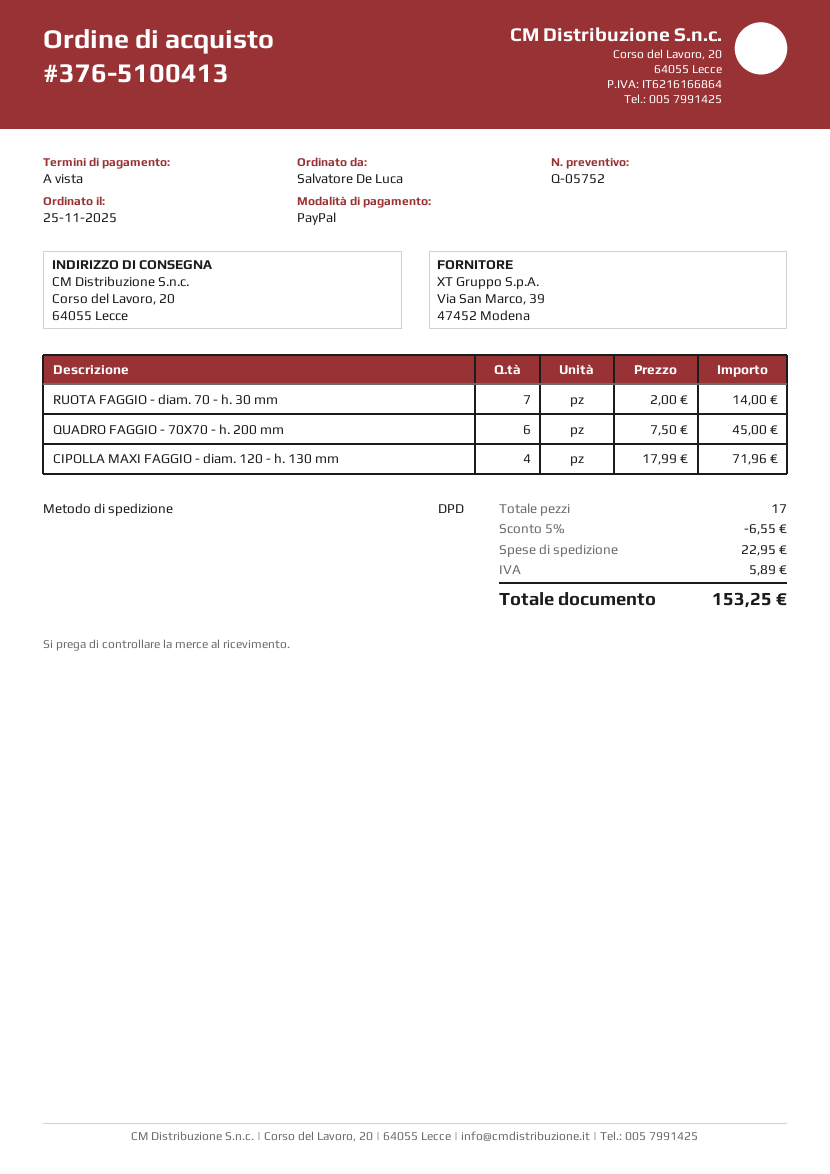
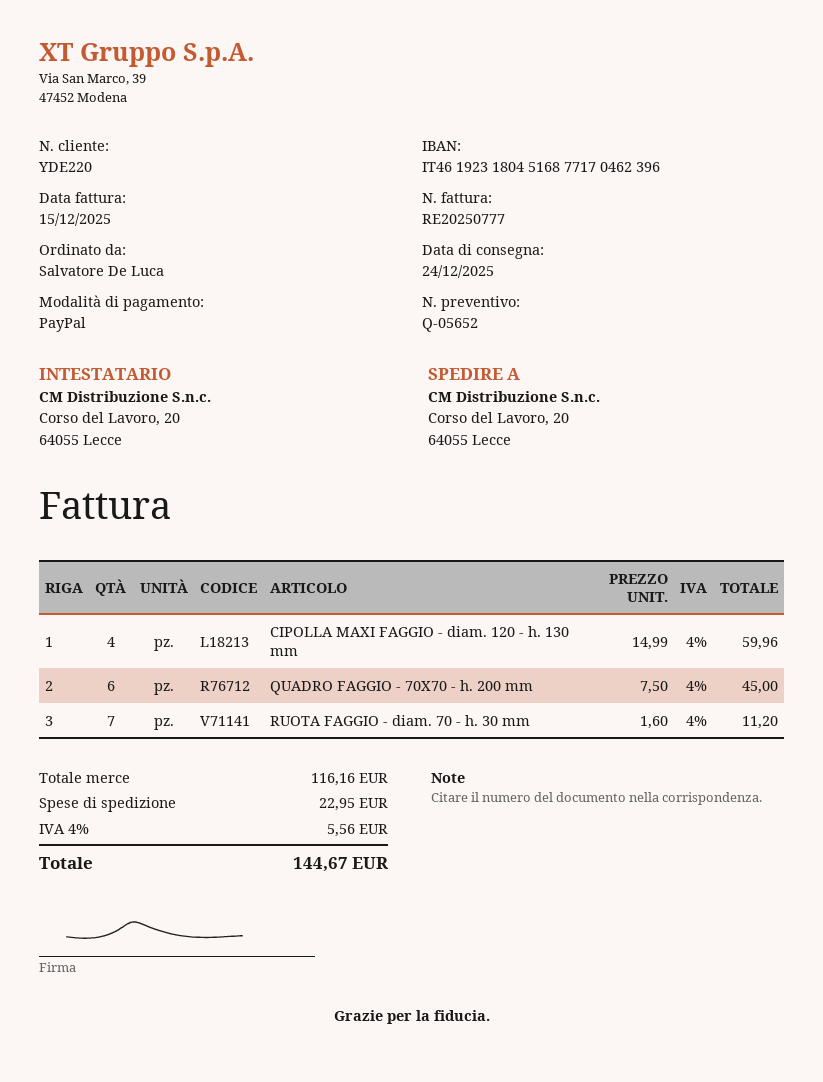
quote number: Q-05752 -> Q-05652
RUOTA FAGGIO - diam. 70 - h. 30 mm: 7 x 2.00 = 14.00 -> 7 x 1.60 = 11.20
CIPOLLA MAXI FAGGIO - diam. 120 - h. 130 mm: 4 x 17.99 = 71.96 -> 4 x 14.99 = 59.96
discount: 5% = 6.55 -> none
tax: 5.89 -> 5.56
total: 153.25 -> 144.67

